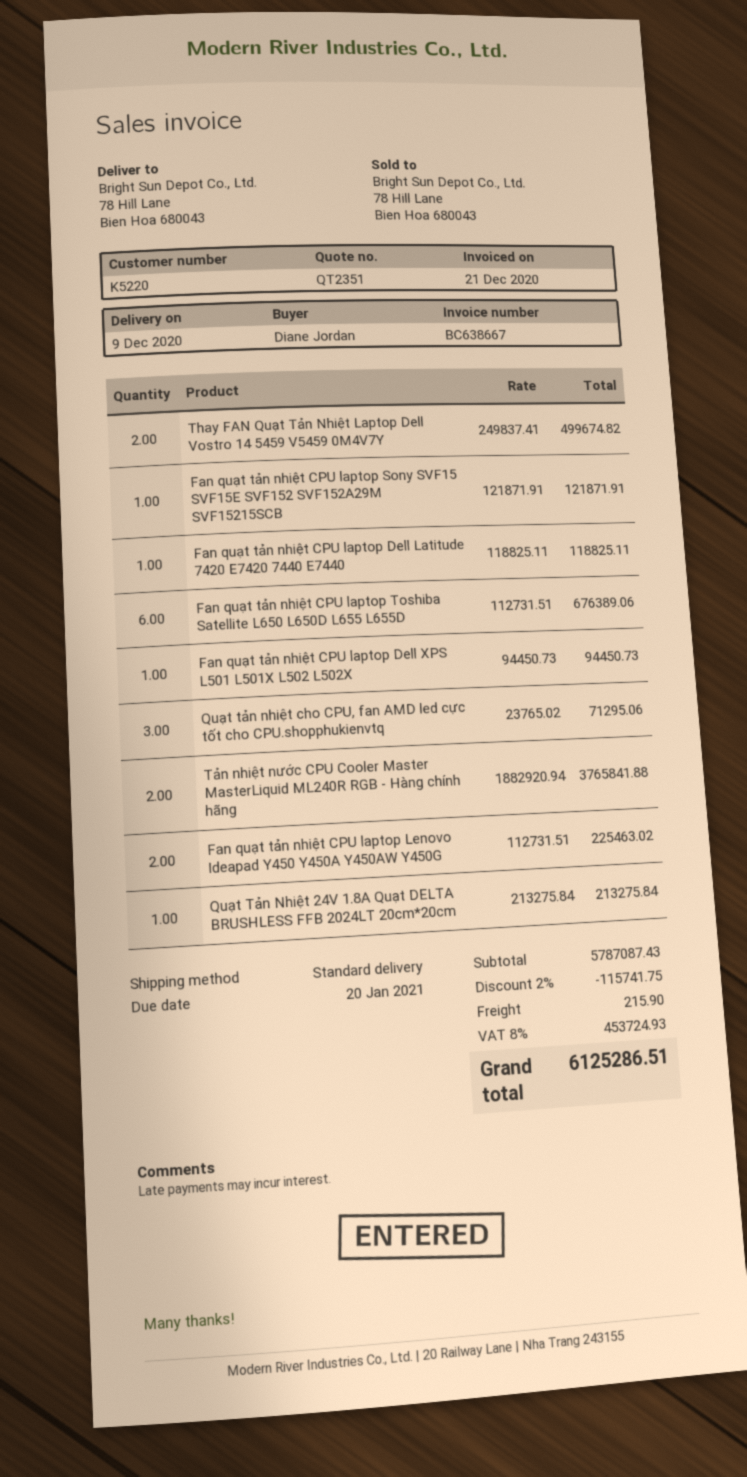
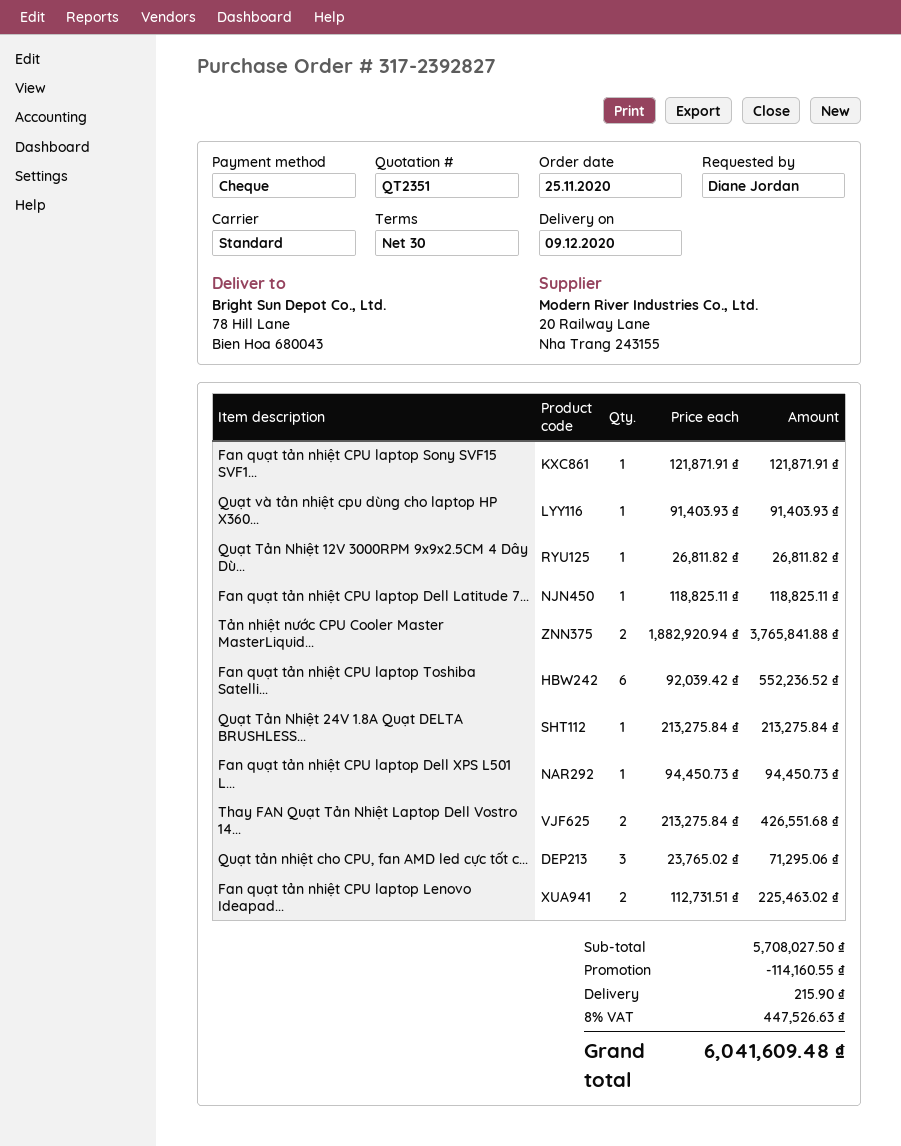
Thay FAN Quạt Tản Nhiệt Laptop Dell Vostro 14 5459 V5459 0M4V7Y: 2 x 249837.41 = 499674.82 -> 2 x 213275.84 = 426551.68
Fan quạt tản nhiệt CPU laptop Toshiba Satellite L650 L650D L655 L655D: 6 x 112731.51 = 676389.06 -> 6 x 92039.42 = 552236.52
Quạt và tản nhiệt cpu dùng cho laptop HP X360...: none -> 1 x 91403.93 = 91403.93
Quạt Tản Nhiệt 12V 3000RPM 9x9x2.5CM 4 Dây Dù...: none -> 1 x 26811.82 = 26811.82
subtotal: 5787087.43 -> 5708027.50
discount: 115741.75 -> 114160.55
tax: 8% = 453724.93 -> 8% = 447526.63
total: 6125286.51 -> 6041609.48

